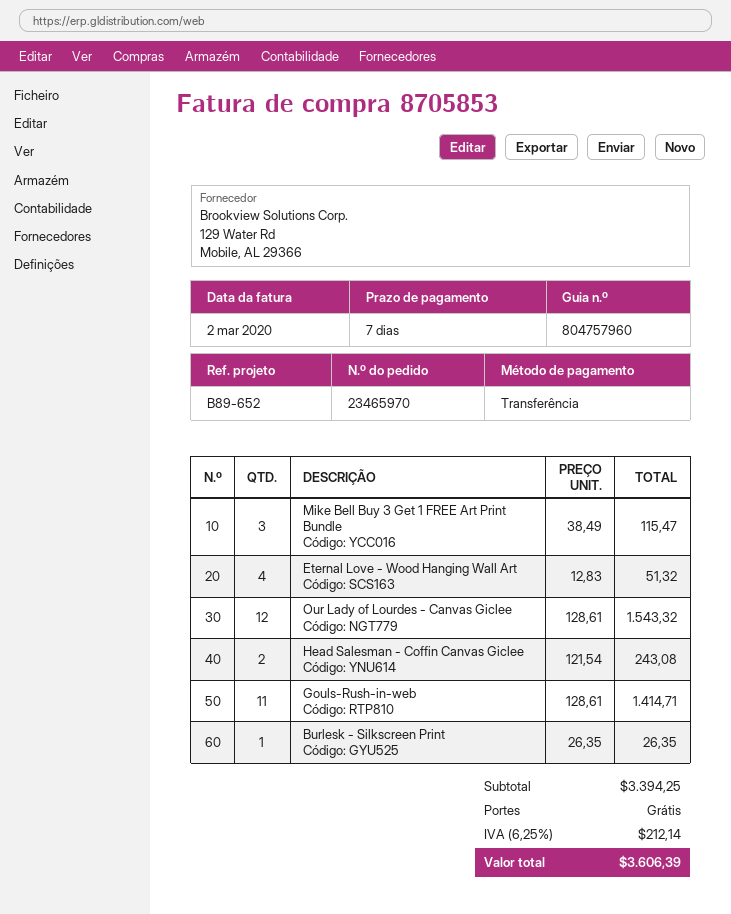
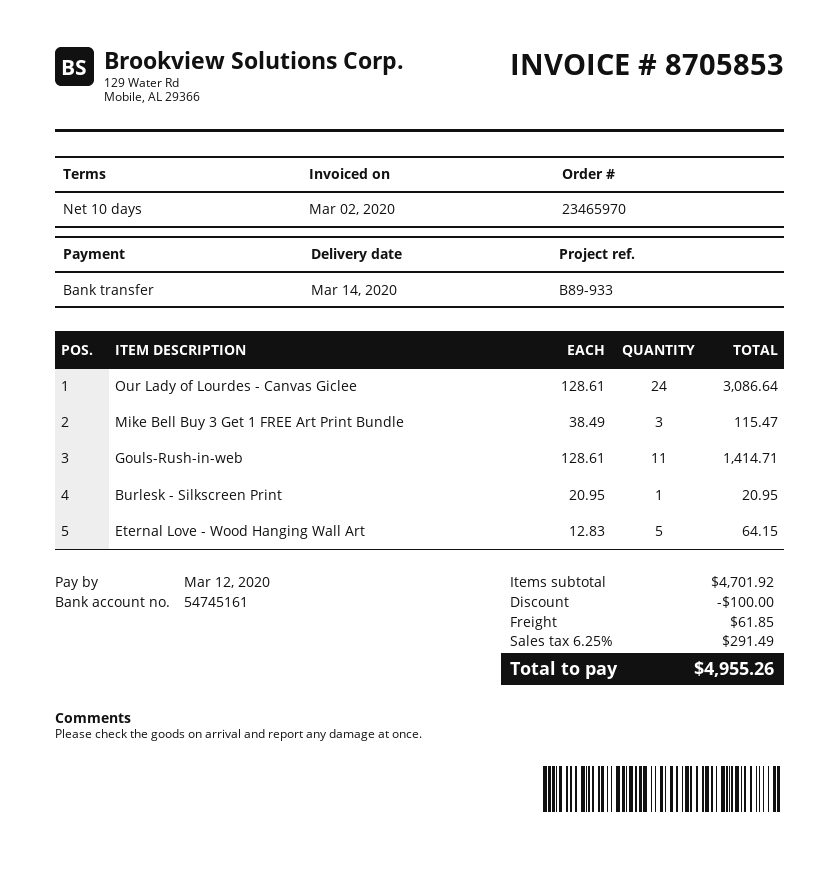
payment terms: 7 days -> 10 days
reference: B89-652 -> B89-933
Eternal Love - Wood Hanging Wall Art: 4 x 12.83 = 51.32 -> 5 x 12.83 = 64.15
Our Lady of Lourdes - Canvas Giclee: 12 x 128.61 = 1543.32 -> 24 x 128.61 = 3086.64
Head Salesman - Coffin Canvas Giclee: 2 x 121.54 = 243.08 -> none
Burlesk - Silkscreen Print: 1 x 26.35 = 26.35 -> 1 x 20.95 = 20.95
subtotal: 3394.25 -> 4701.92
discount: none -> 100.00
shipping: 0.00 -> 61.85
tax: 6.25% = 212.14 -> 6.25% = 291.49
total: 3606.39 -> 4955.26

